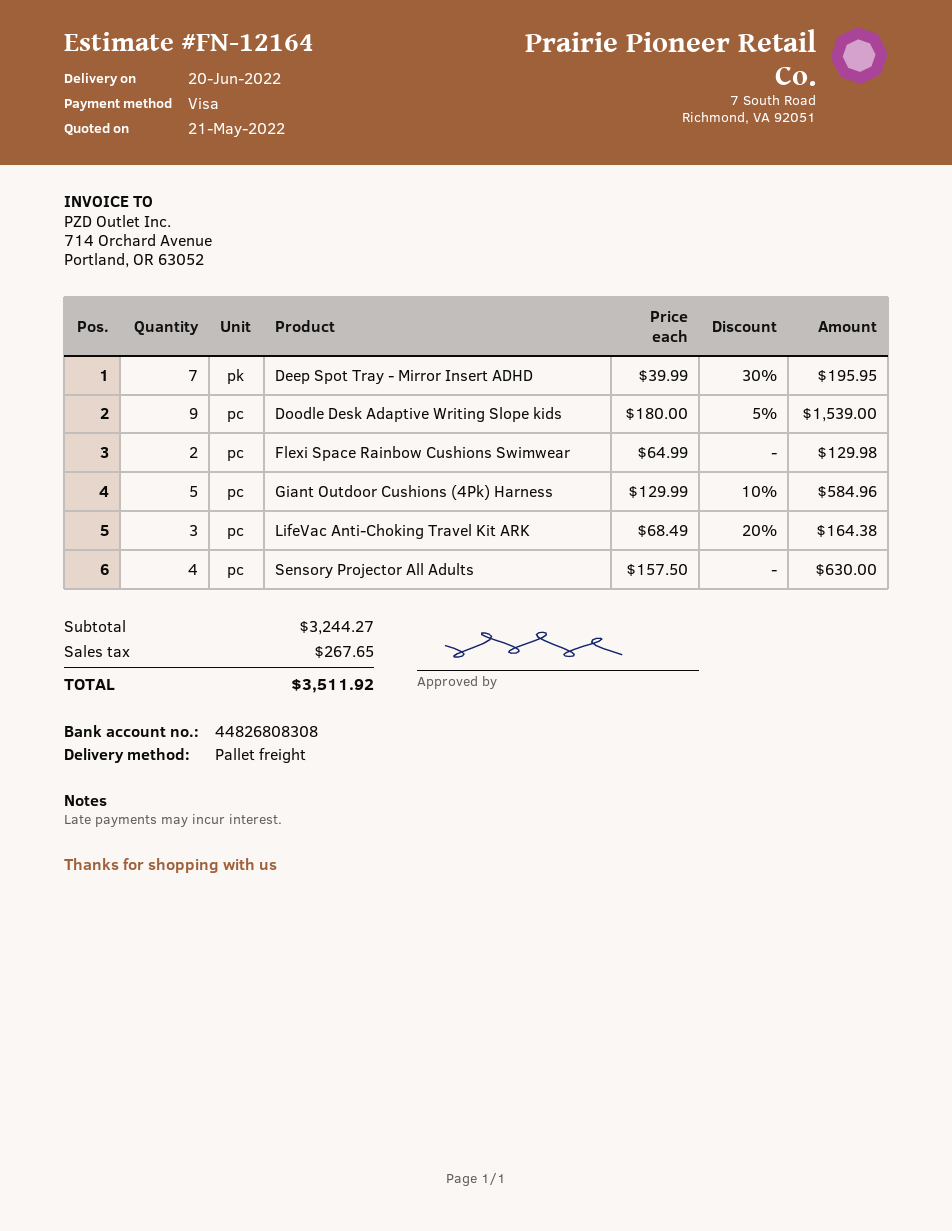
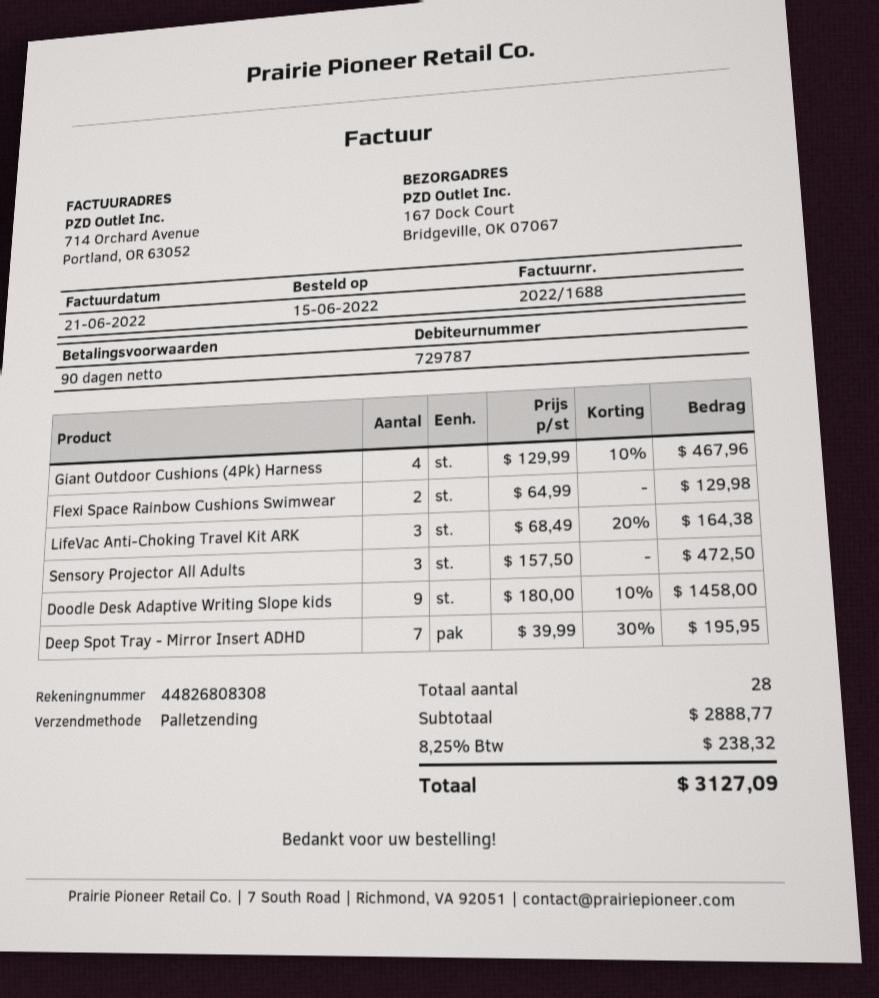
Doodle Desk Adaptive Writing Slope kids: 9 x 180.00 - 5% = 1539.00 -> 9 x 180.00 - 10% = 1458.00
Giant Outdoor Cushions (4Pk) Harness: 5 x 129.99 - 10% = 584.96 -> 4 x 129.99 - 10% = 467.96
Sensory Projector All Adults: 4 x 157.50 = 630.00 -> 3 x 157.50 = 472.50
subtotal: 3244.27 -> 2888.77
tax: 267.65 -> 238.32
total: 3511.92 -> 3127.09

